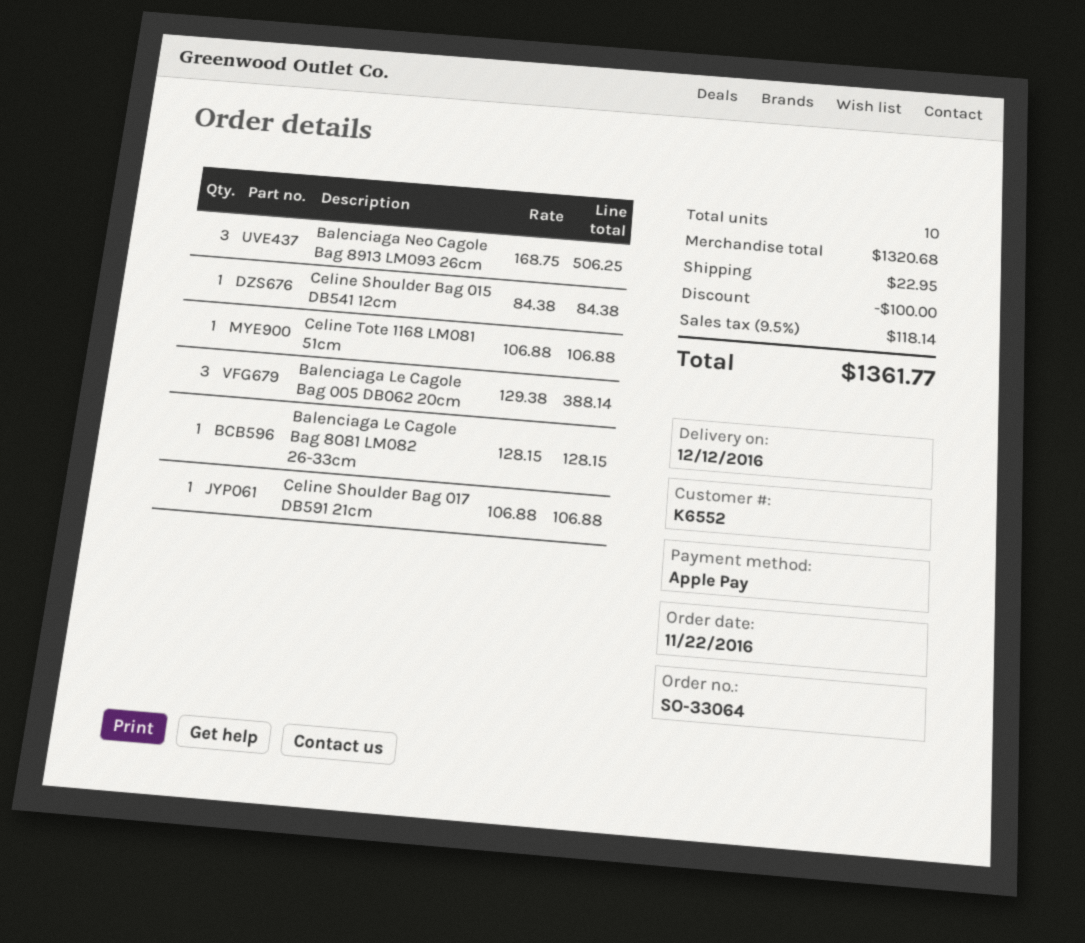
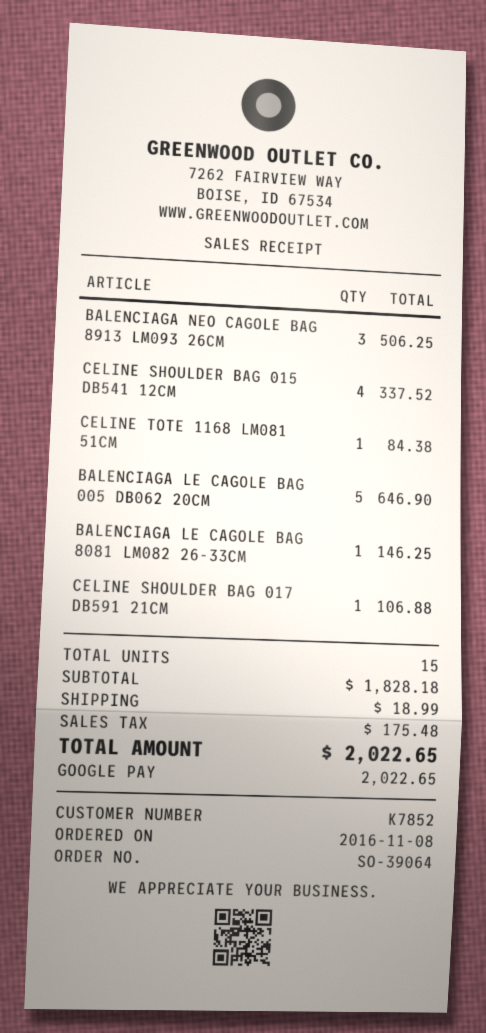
order number: SO-33064 -> SO-39064
order date: 2016-11-22 -> 2016-11-08
customer number: K6552 -> K7852
payment method: Apple Pay -> Google Pay
Celine Shoulder Bag 015 DB541 12cm: 1 for 84.38 -> 4 for 337.52
Celine Tote 1168 LM081 51cm: 1 for 106.88 -> 1 for 84.38
Balenciaga Le Cagole Bag 005 DB062 20cm: 3 for 388.14 -> 5 for 646.90
Balenciaga Le Cagole Bag 8081 LM082 26-33cm: 1 for 128.15 -> 1 for 146.25
total quantity: 10 -> 15
subtotal: 1320.68 -> 1828.18
discount: 100.00 -> none
shipping: 22.95 -> 18.99
tax: 118.14 -> 175.48
total: 1361.77 -> 2022.65

